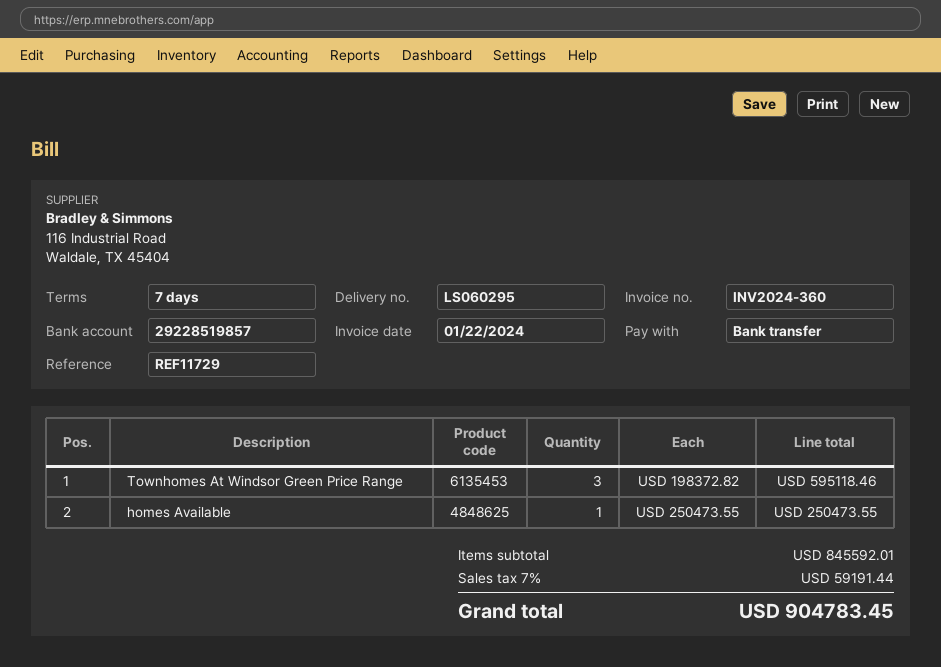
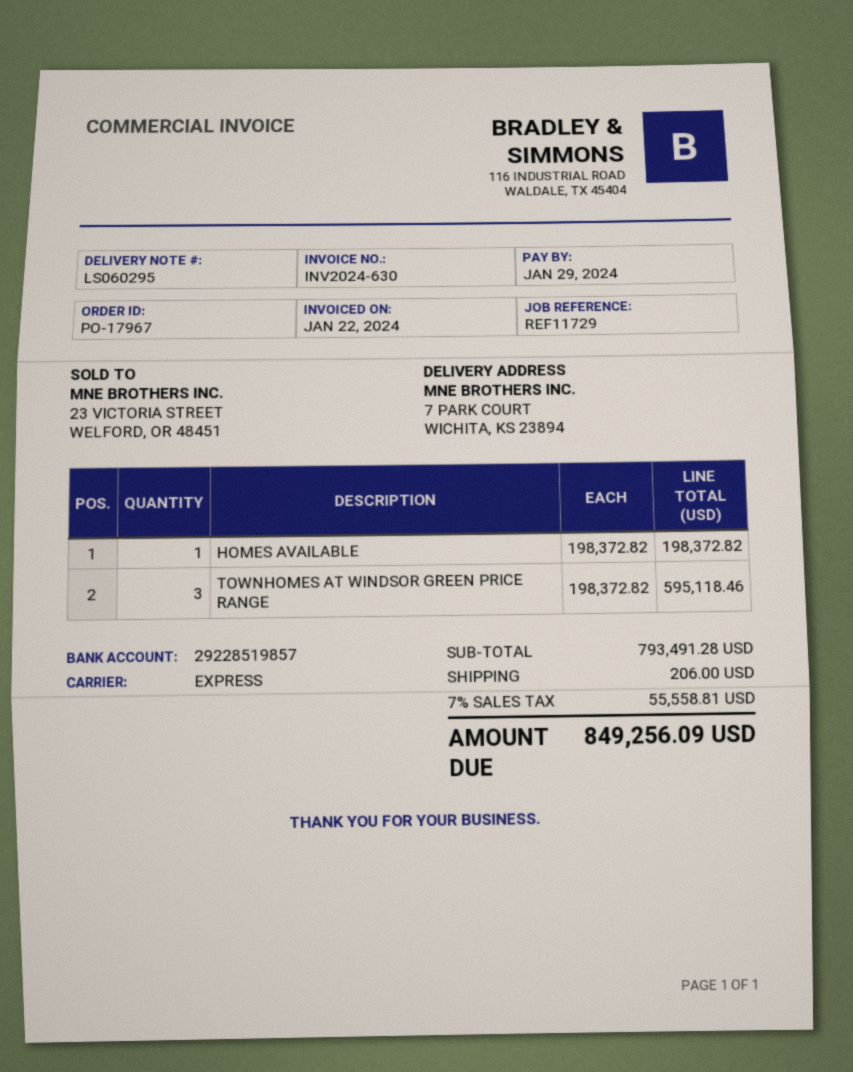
invoice number: INV2024-360 -> INV2024-630
homes Available: 1 x 250473.55 = 250473.55 -> 1 x 198372.82 = 198372.82
subtotal: 845592.01 -> 793491.28
shipping: none -> 206.00
tax: 7% = 59191.44 -> 7% = 55558.81
total: 904783.45 -> 849256.09

